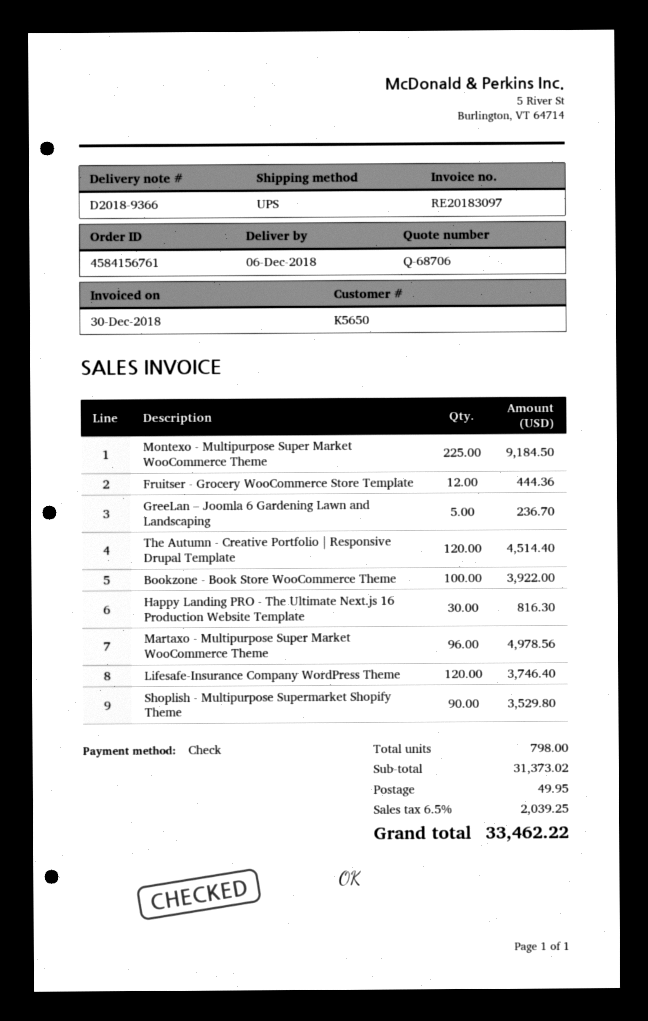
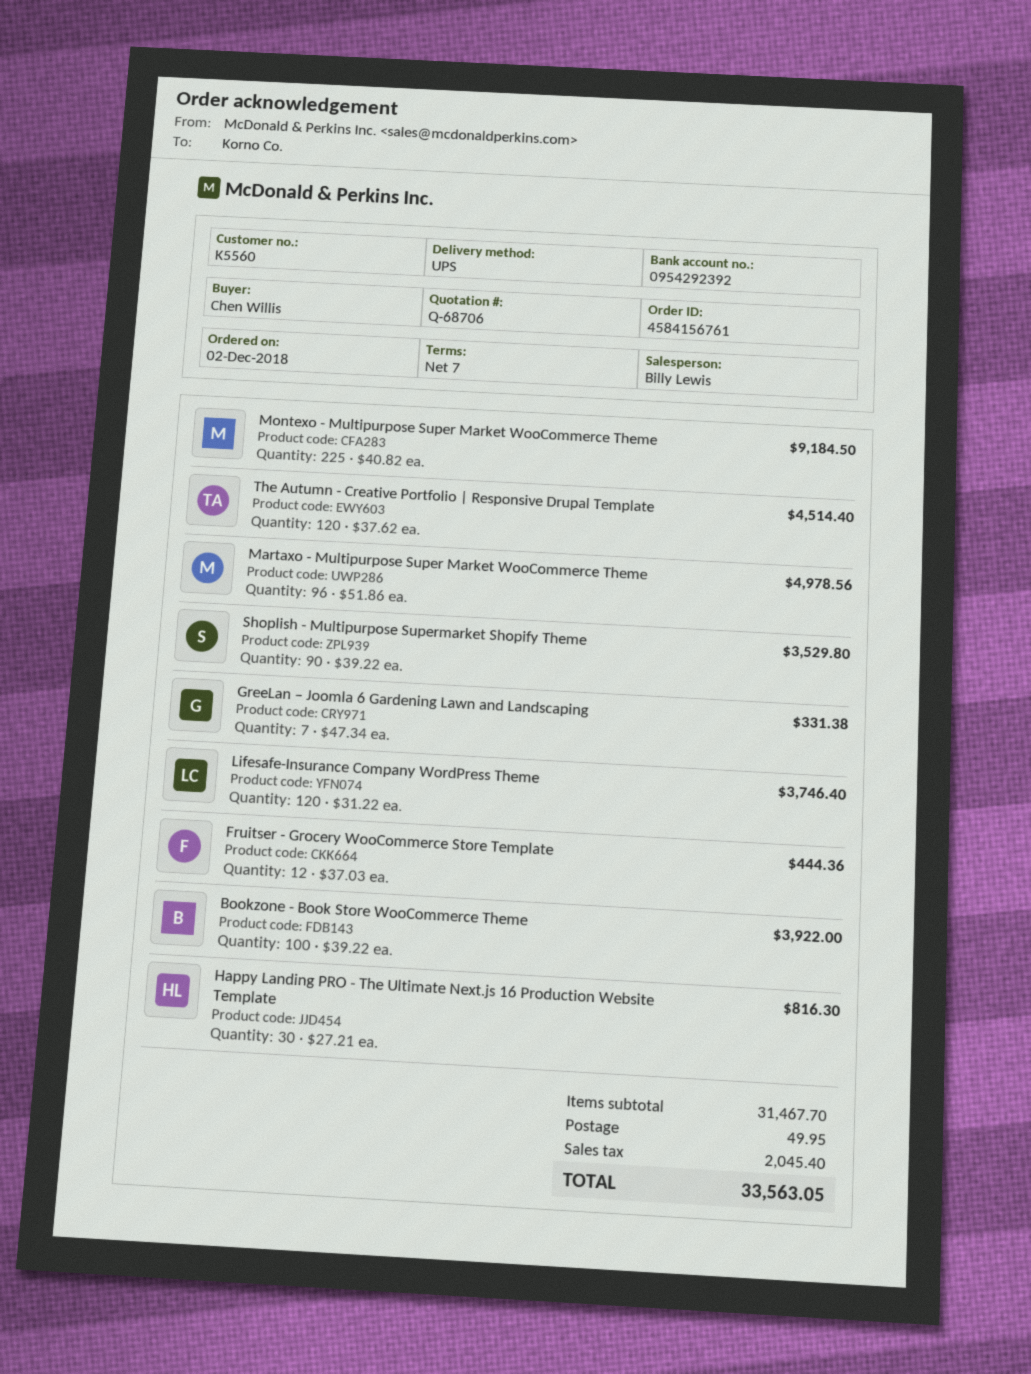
customer number: K5650 -> K5560
GreeLan – Joomla 6 Gardening Lawn and Landscaping: 5 for 236.70 -> 7 for 331.38
subtotal: 31373.02 -> 31467.70
tax: 2039.25 -> 2045.40
total: 33462.22 -> 33563.05

